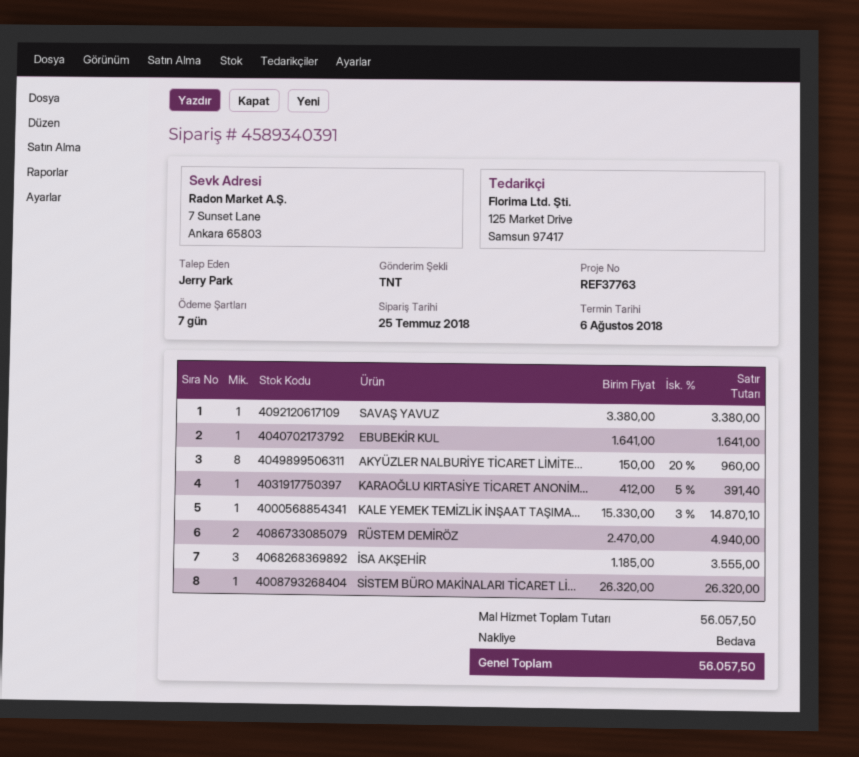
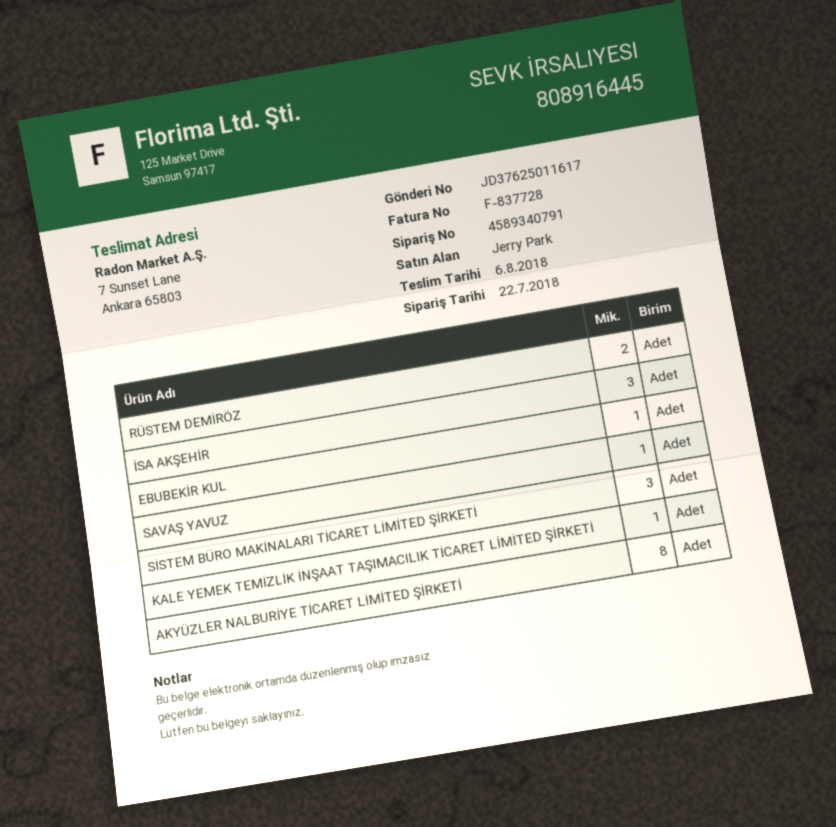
order number: 4589340391 -> 4589340791
order date: 2018-07-25 -> 2018-07-22
KARAOĞLU KIRTASİYE TİCARET ANONİM...: 1 -> none
SİSTEM BÜRO MAKİNALARI TİCARET Lİ...: 1 -> 3

